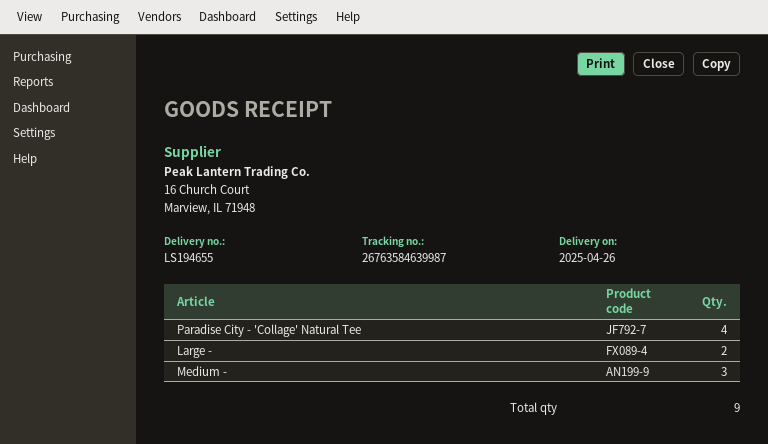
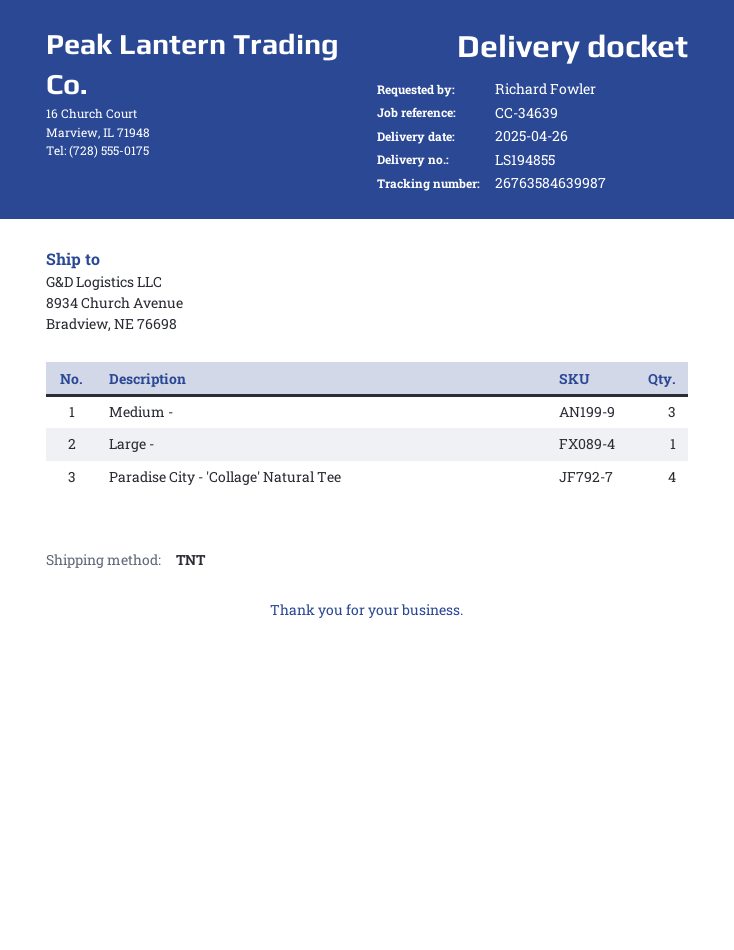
delivery note number: LS194655 -> LS194855
Large -: 2 -> 1

